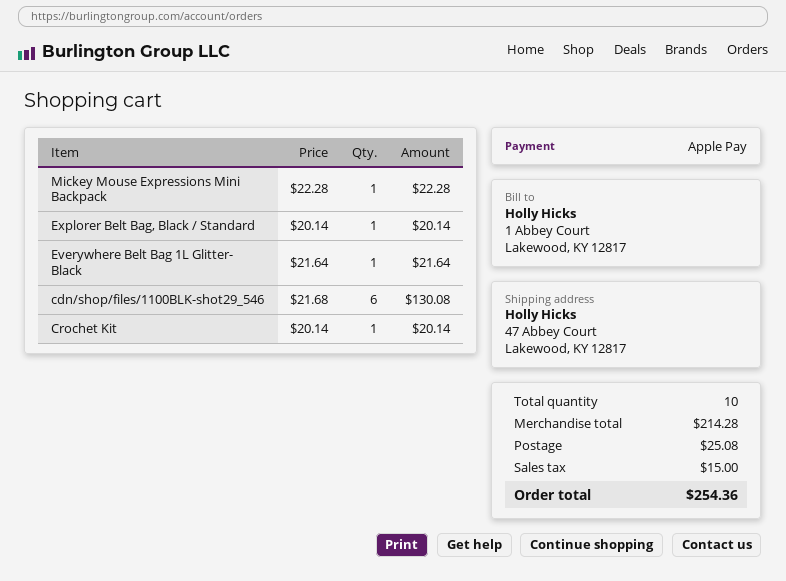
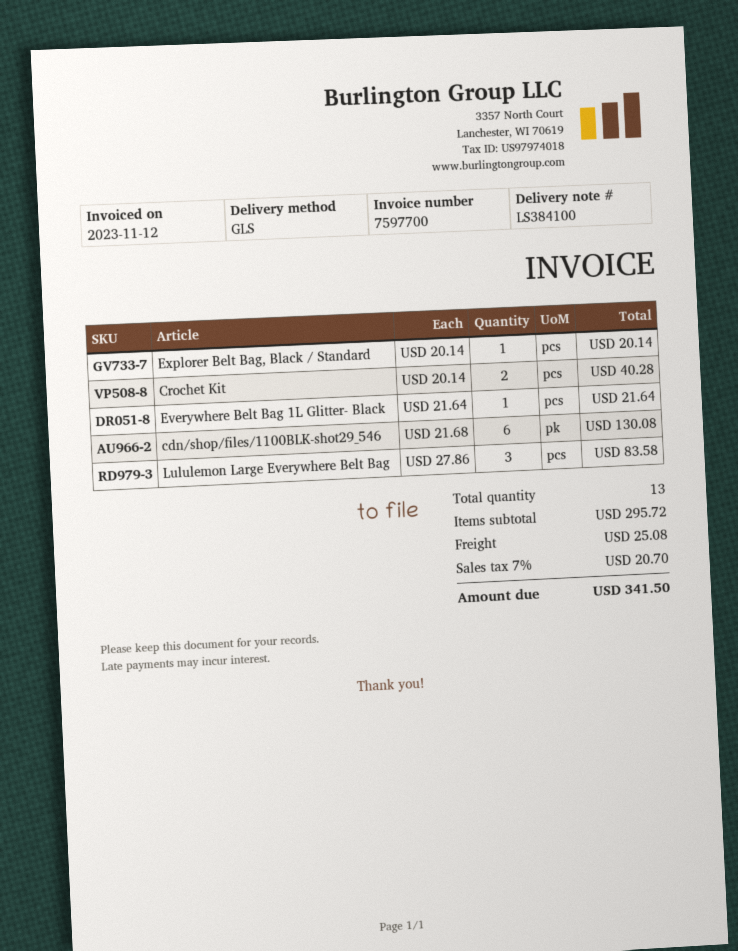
Mickey Mouse Expressions Mini Backpack: 1 x 22.28 = 22.28 -> none
Crochet Kit: 1 x 20.14 = 20.14 -> 2 x 20.14 = 40.28
Lululemon Large Everywhere Belt Bag: none -> 3 x 27.86 = 83.58
total quantity: 10 -> 13
subtotal: 214.28 -> 295.72
tax: 15.00 -> 20.70
total: 254.36 -> 341.50

